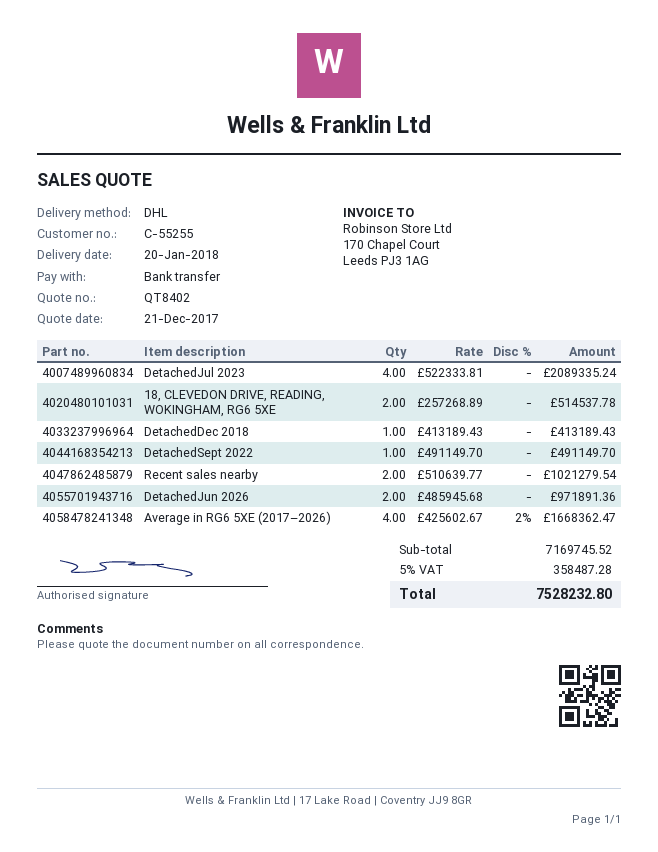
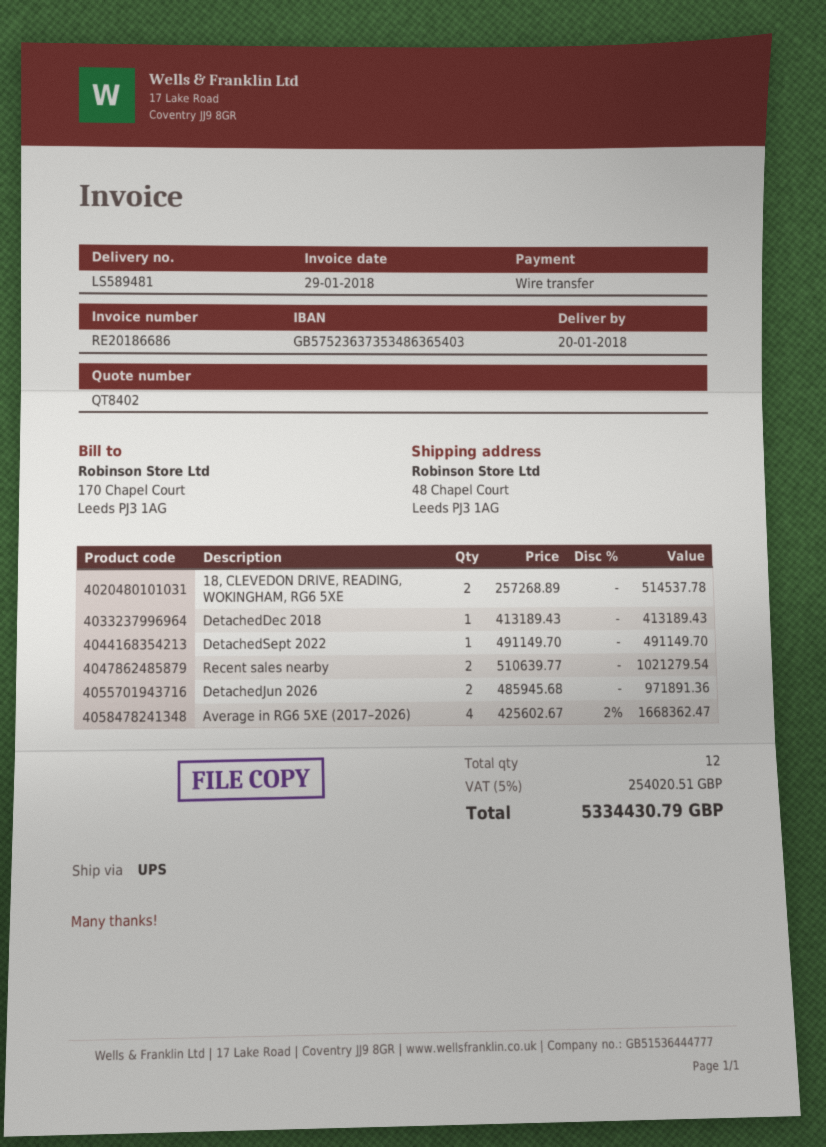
shipping method: DHL -> UPS
DetachedJul 2023: 4 x 522333.81 = 2089335.24 -> none
tax: 5% = 358487.28 -> 5% = 254020.51
total: 7528232.80 -> 5334430.79

